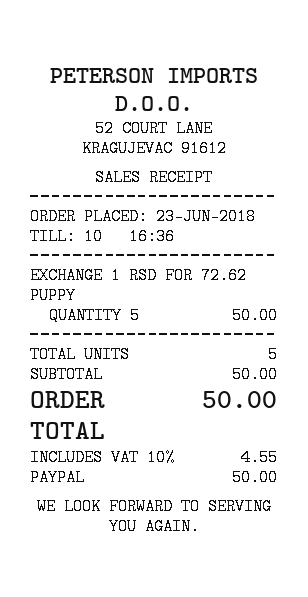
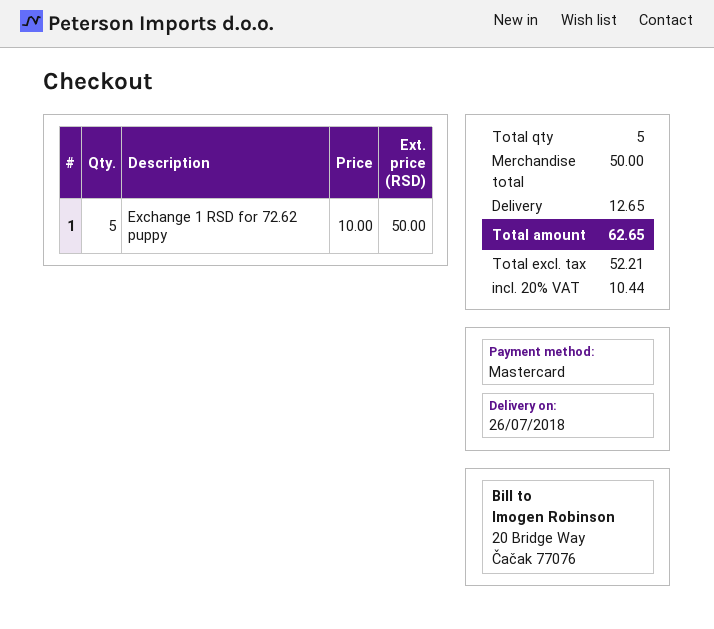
payment method: PayPal -> Mastercard
shipping: none -> 12.65
tax: 10% = 4.55 -> 20% = 10.44
total: 50.00 -> 62.65

